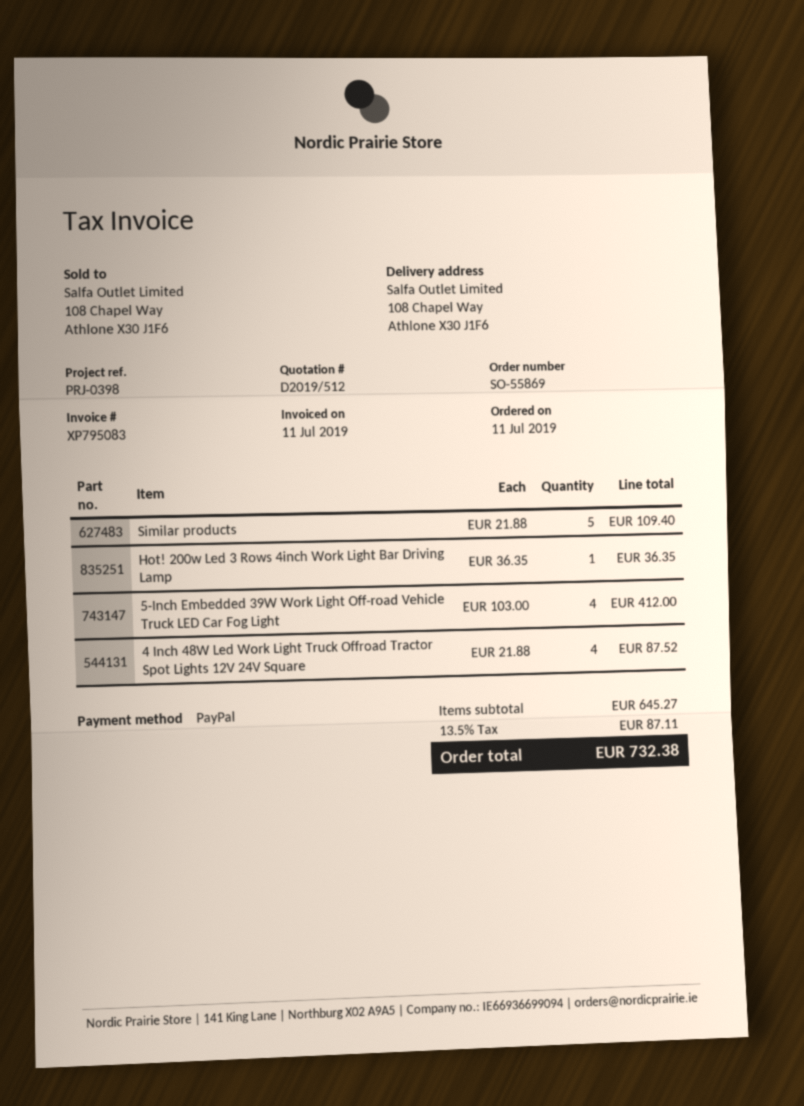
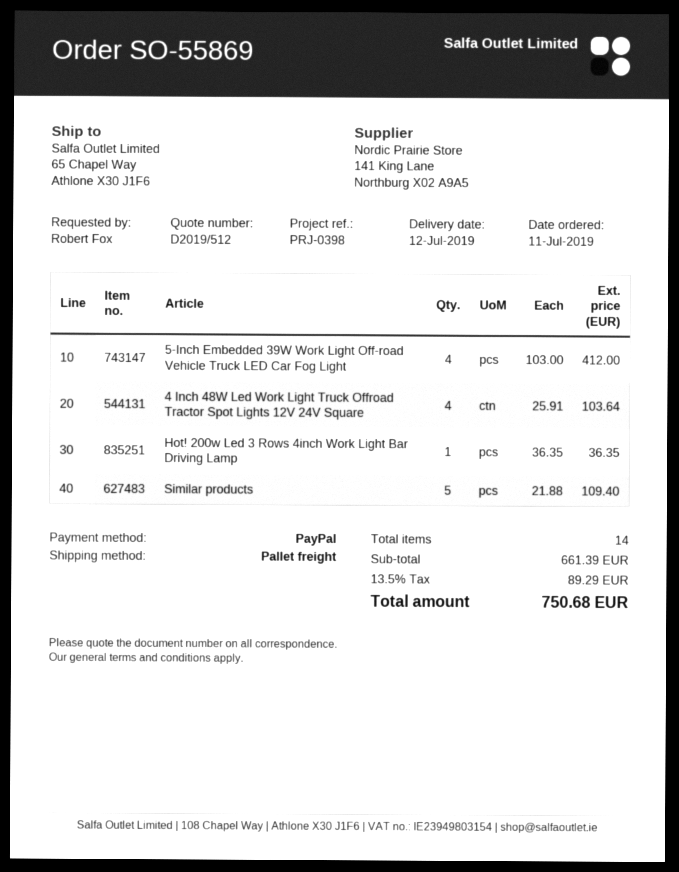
ship to: 108 Chapel Way, Athlone X30 J1F6 -> 65 Chapel Way, Athlone X30 J1F6
4 Inch 48W Led Work Light Truck Offroad Tractor Spot Lights 12V 24V Square: 4 x 21.88 = 87.52 -> 4 x 25.91 = 103.64
subtotal: 645.27 -> 661.39
tax: 13.5% = 87.11 -> 13.5% = 89.29
total: 732.38 -> 750.68

